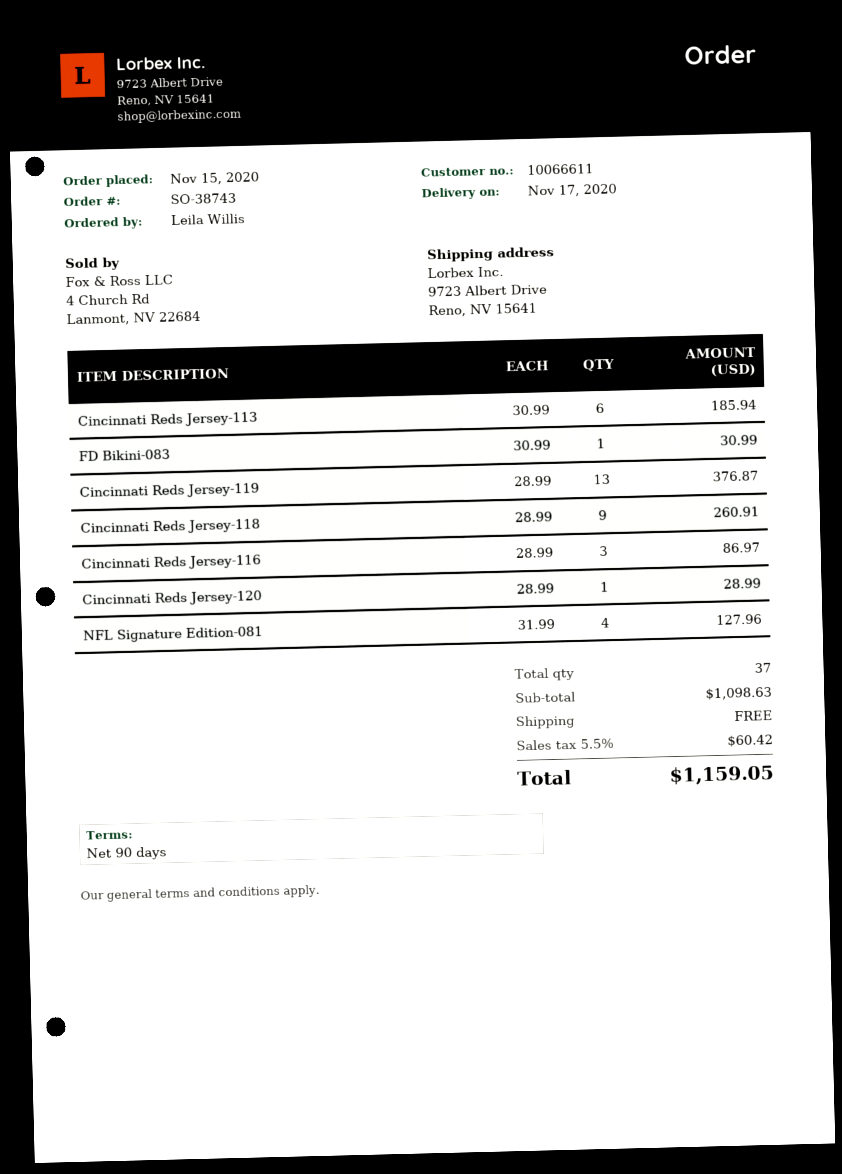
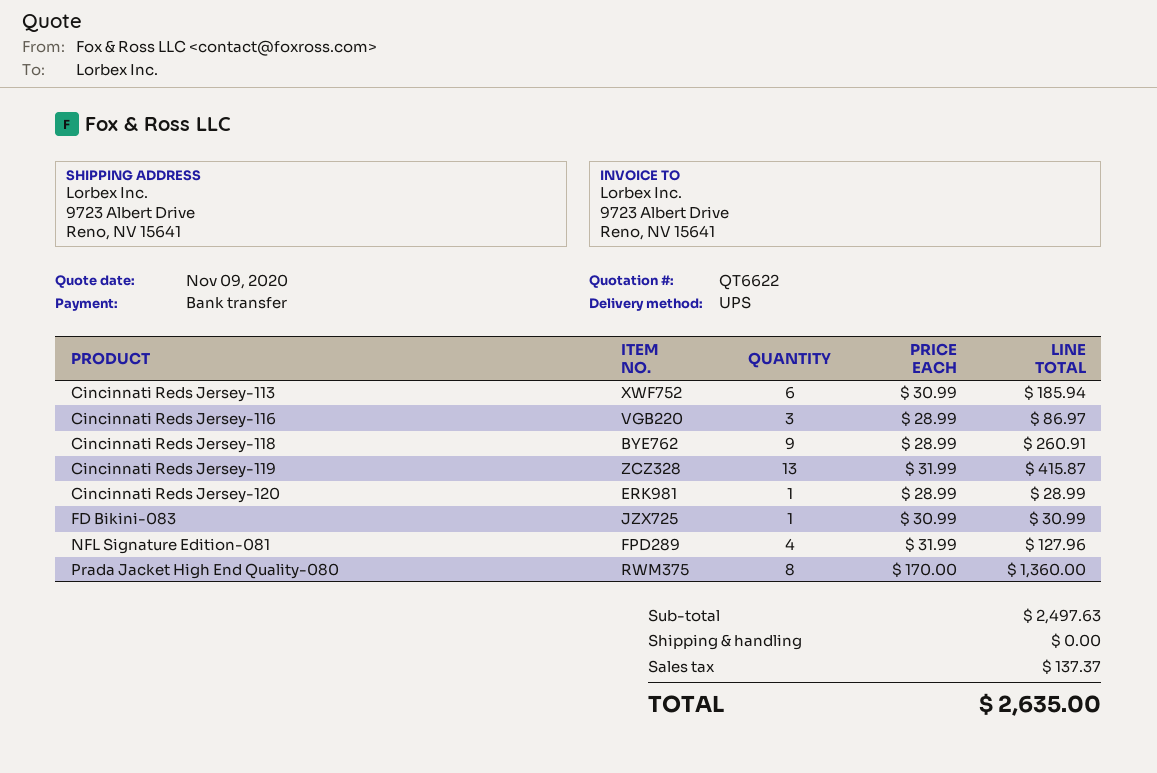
Cincinnati Reds Jersey-119: 13 x 28.99 = 376.87 -> 13 x 31.99 = 415.87
Prada Jacket High End Quality-080: none -> 8 x 170.00 = 1360.00
subtotal: 1098.63 -> 2497.63
tax: 60.42 -> 137.37
total: 1159.05 -> 2635.00

